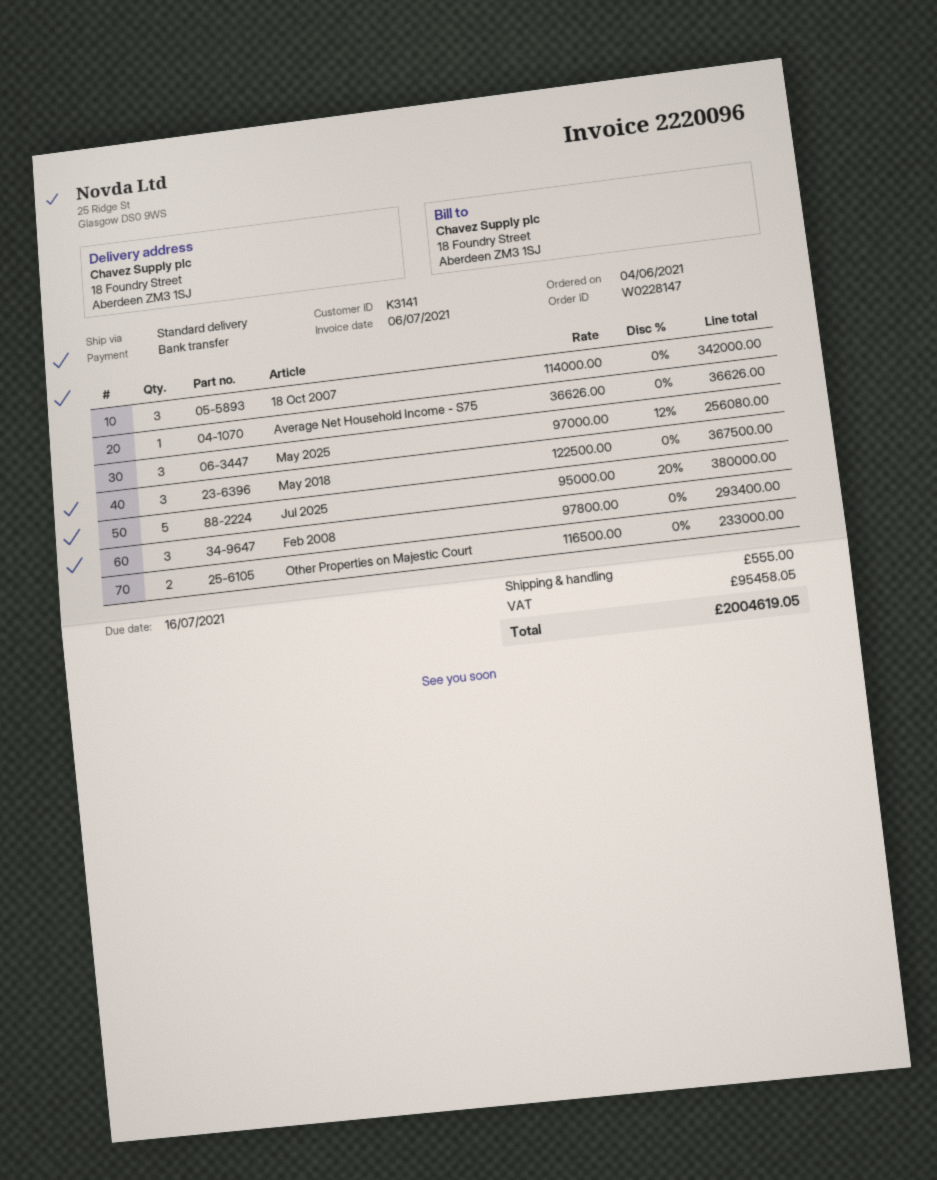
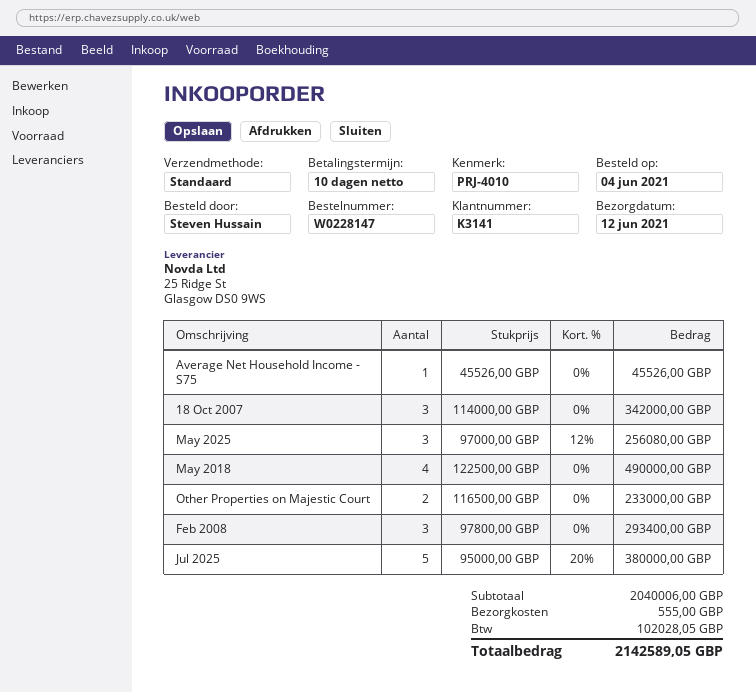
Average Net Household Income - S75: 1 x 36626.00 = 36626.00 -> 1 x 45526.00 = 45526.00
May 2018: 3 x 122500.00 = 367500.00 -> 4 x 122500.00 = 490000.00
tax: 95458.05 -> 102028.05
total: 2004619.05 -> 2142589.05

